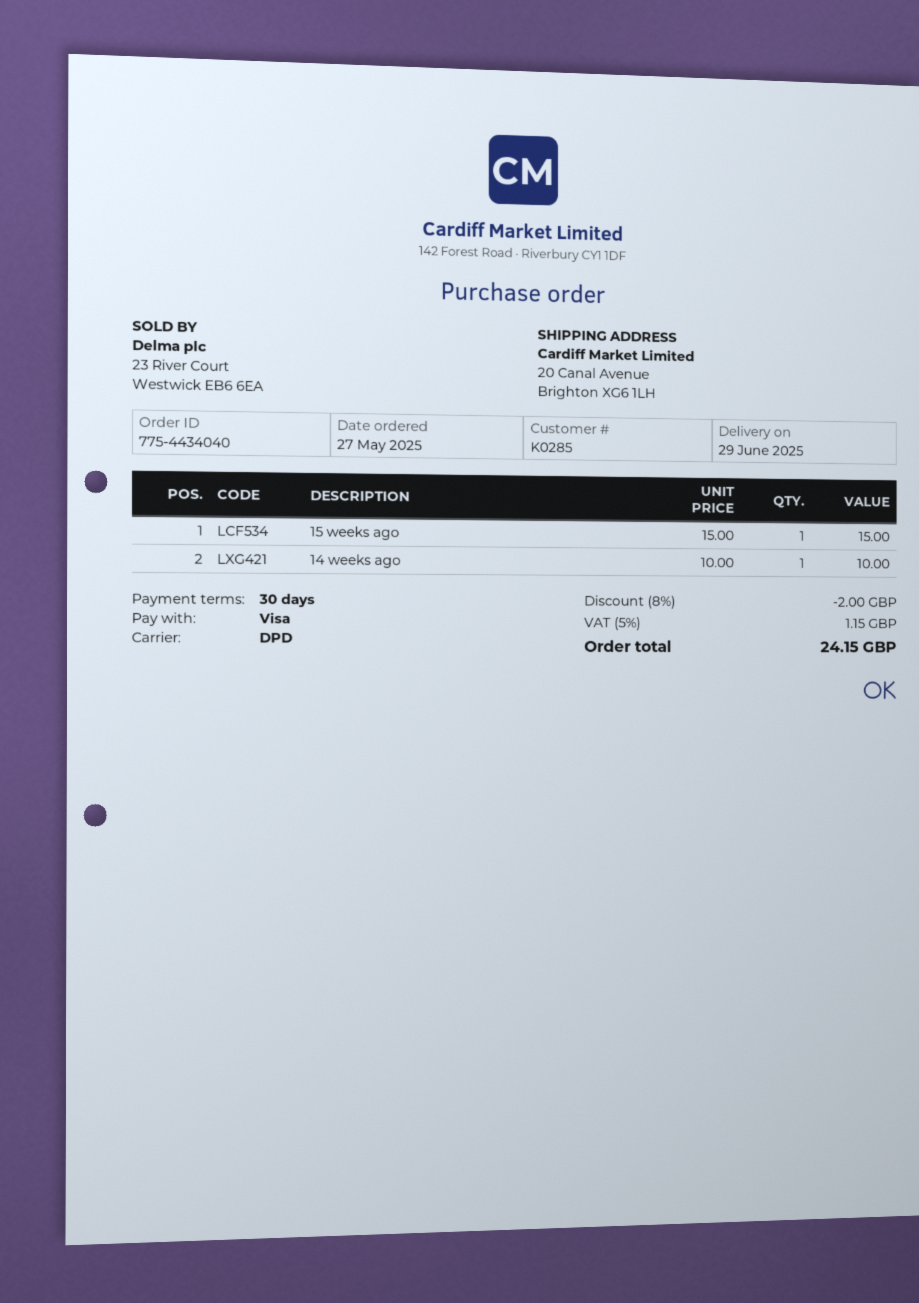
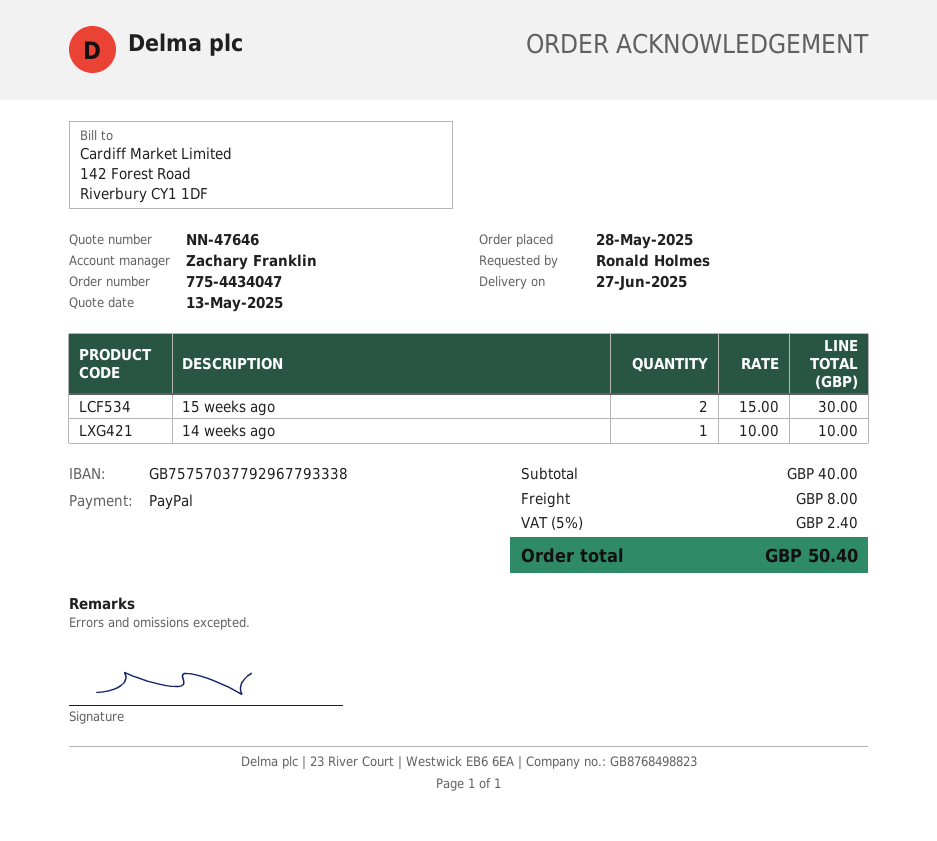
order number: 775-4434040 -> 775-4434047
order date: 2025-05-27 -> 2025-05-28
delivery date: 2025-06-29 -> 2025-06-27
payment method: Visa -> PayPal
15 weeks ago: 1 x 15.00 = 15.00 -> 2 x 15.00 = 30.00
discount: 8% = 2.00 -> none
shipping: none -> 8.00
tax: 5% = 1.15 -> 5% = 2.40
total: 24.15 -> 50.40

